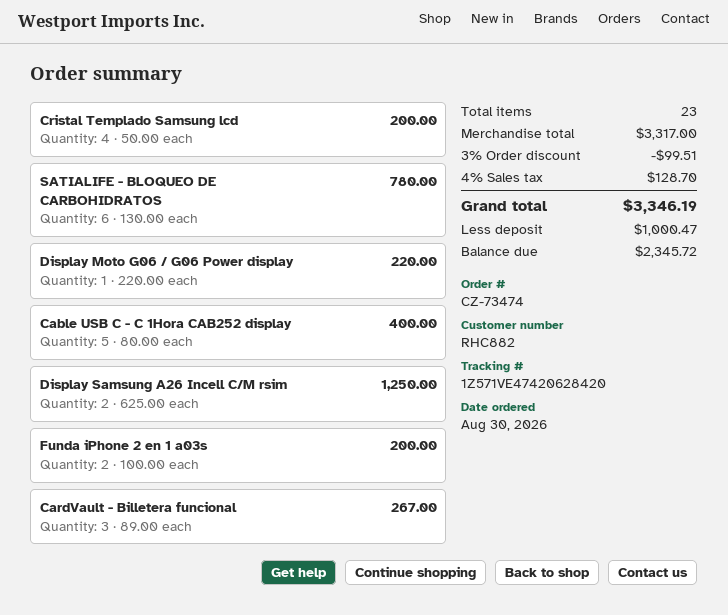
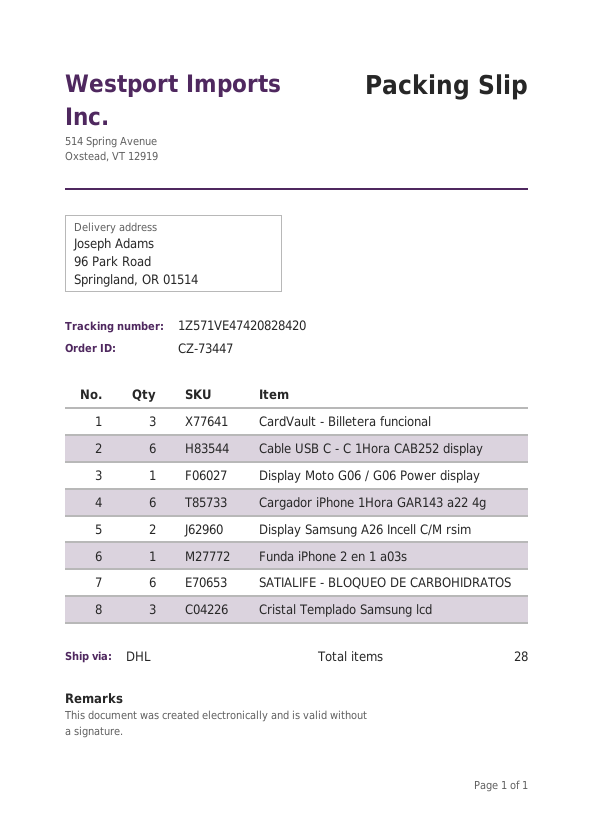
order number: CZ-73474 -> CZ-73447
tracking number: 1Z571VE47420628420 -> 1Z571VE47420828420
Cristal Templado Samsung lcd: 4 -> 3
Cable USB C - C 1Hora CAB252 display: 5 -> 6
Funda iPhone 2 en 1 a03s: 2 -> 1
Cargador iPhone 1Hora GAR143 a22 4g: none -> 6
total quantity: 23 -> 28

